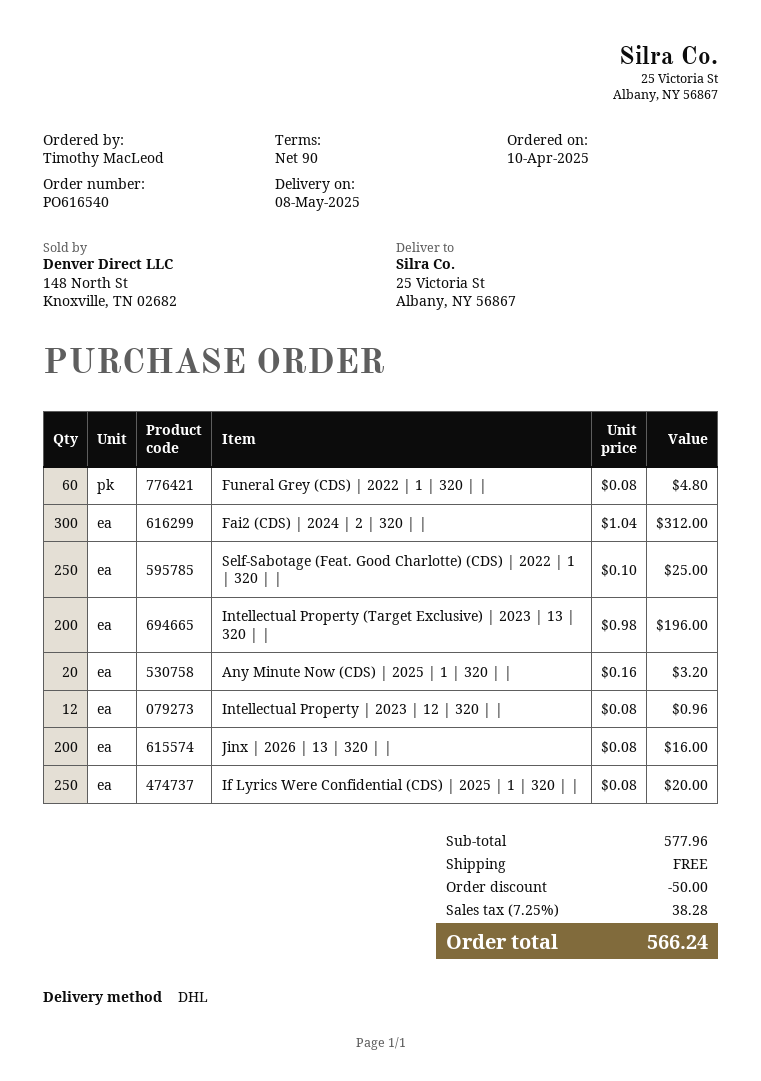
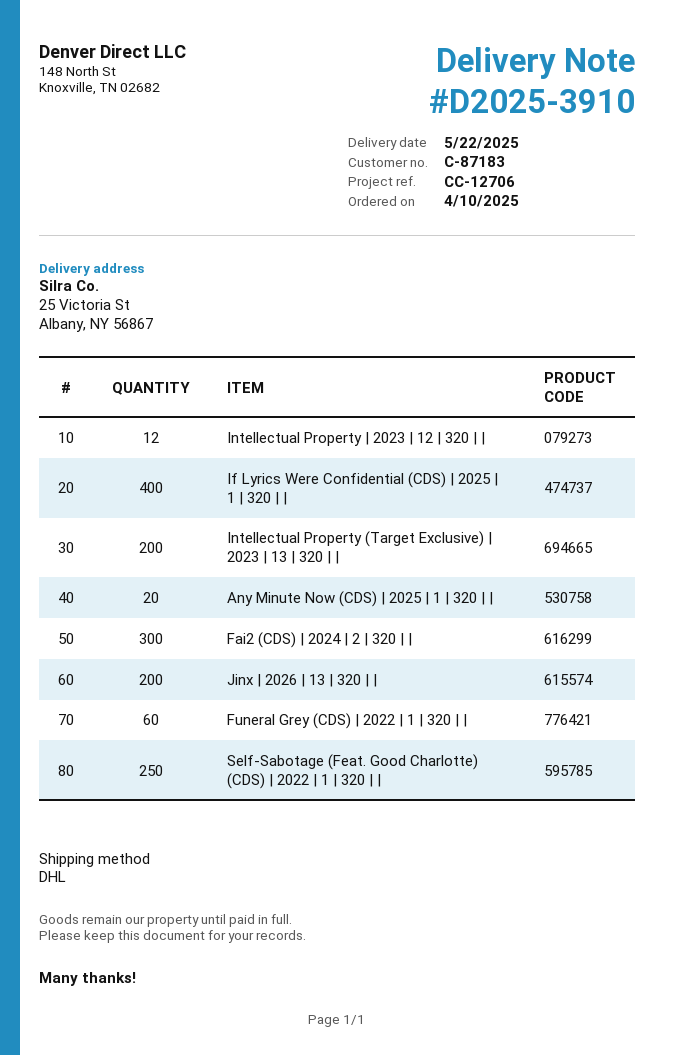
delivery date: 2025-05-08 -> 2025-05-22
If Lyrics Were Confidential (CDS) | 2025 | 1 | 320 | |: 250 -> 400

